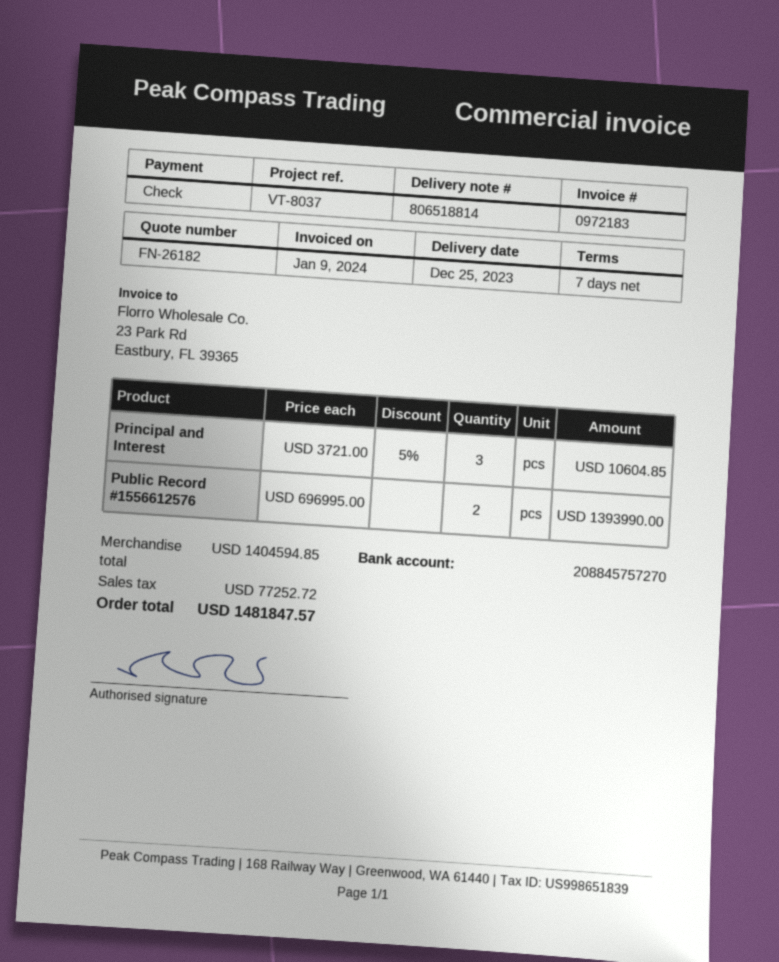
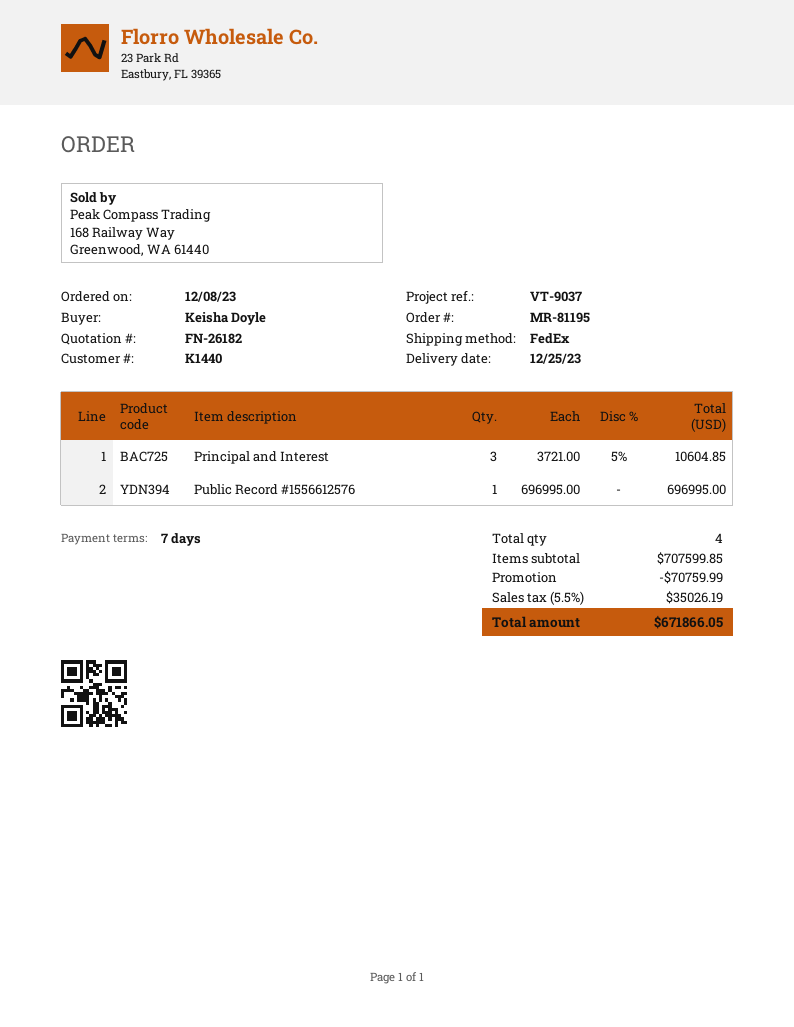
reference: VT-8037 -> VT-9037
Public Record #1556612576: 2 x 696995.00 = 1393990.00 -> 1 x 696995.00 = 696995.00
subtotal: 1404594.85 -> 707599.85
discount: none -> 70759.99
tax: 77252.72 -> 35026.19
total: 1481847.57 -> 671866.05

